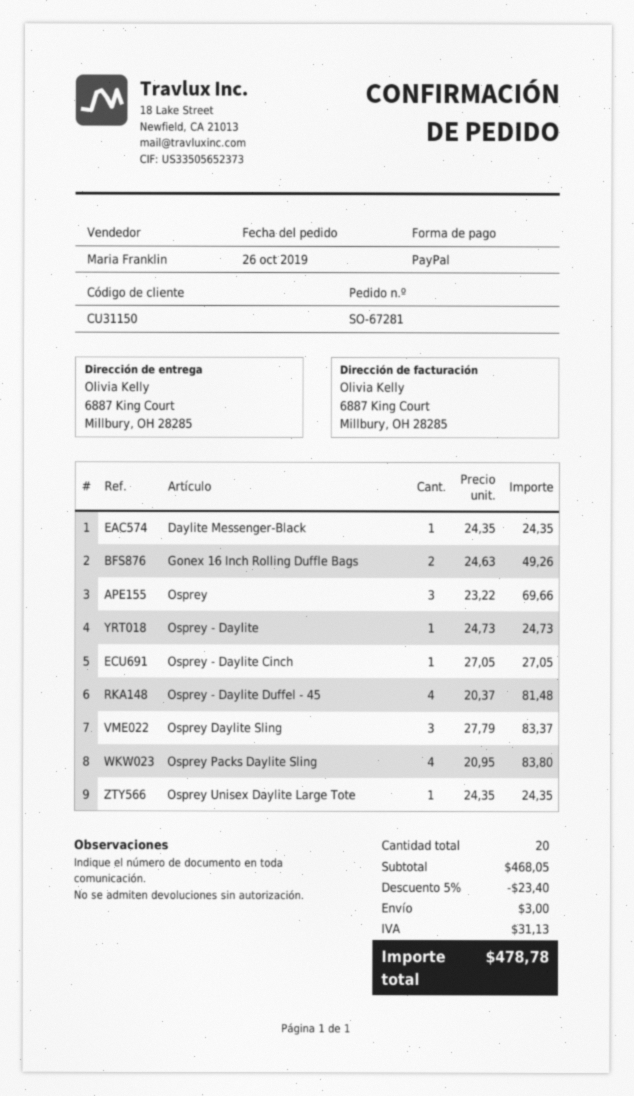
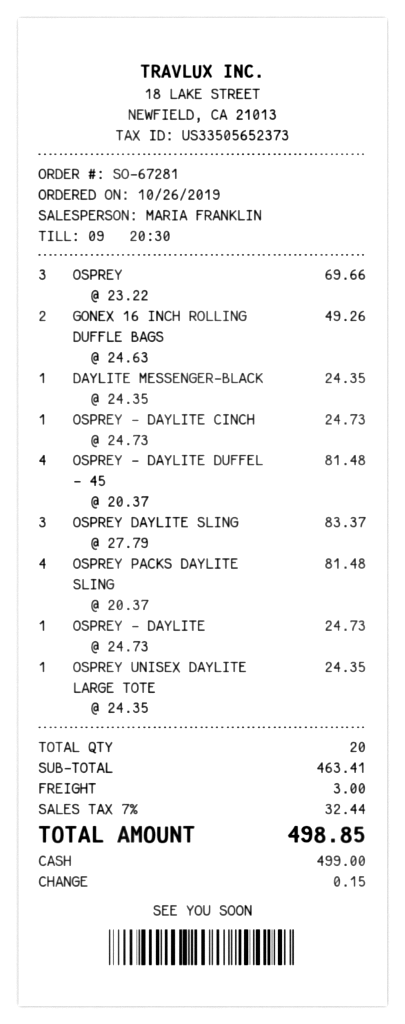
payment method: PayPal -> cash
Osprey - Daylite Cinch: 1 x 27.05 = 27.05 -> 1 x 24.73 = 24.73
Osprey Packs Daylite Sling: 4 x 20.95 = 83.80 -> 4 x 20.37 = 81.48
subtotal: 468.05 -> 463.41
discount: 5% = 23.40 -> none
tax: 31.13 -> 32.44
total: 478.78 -> 498.85

